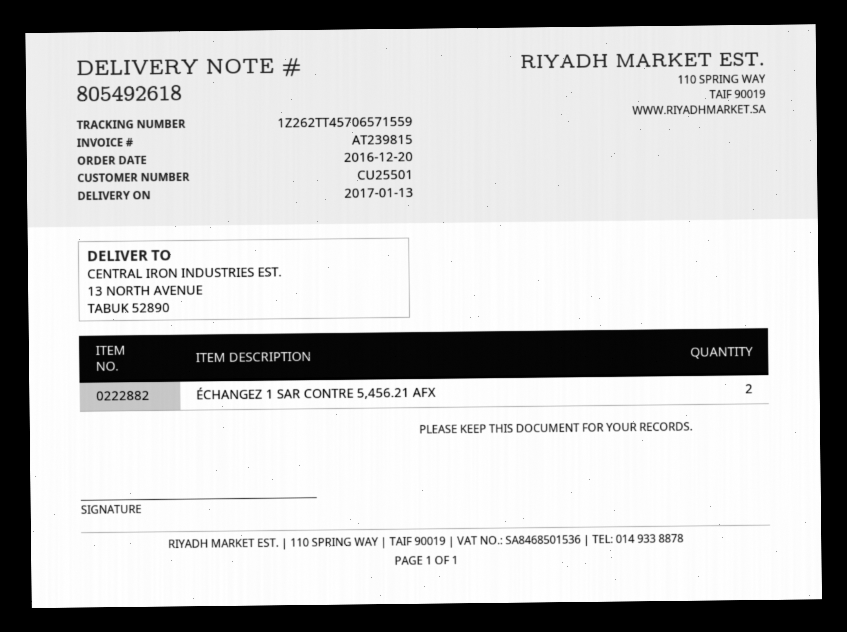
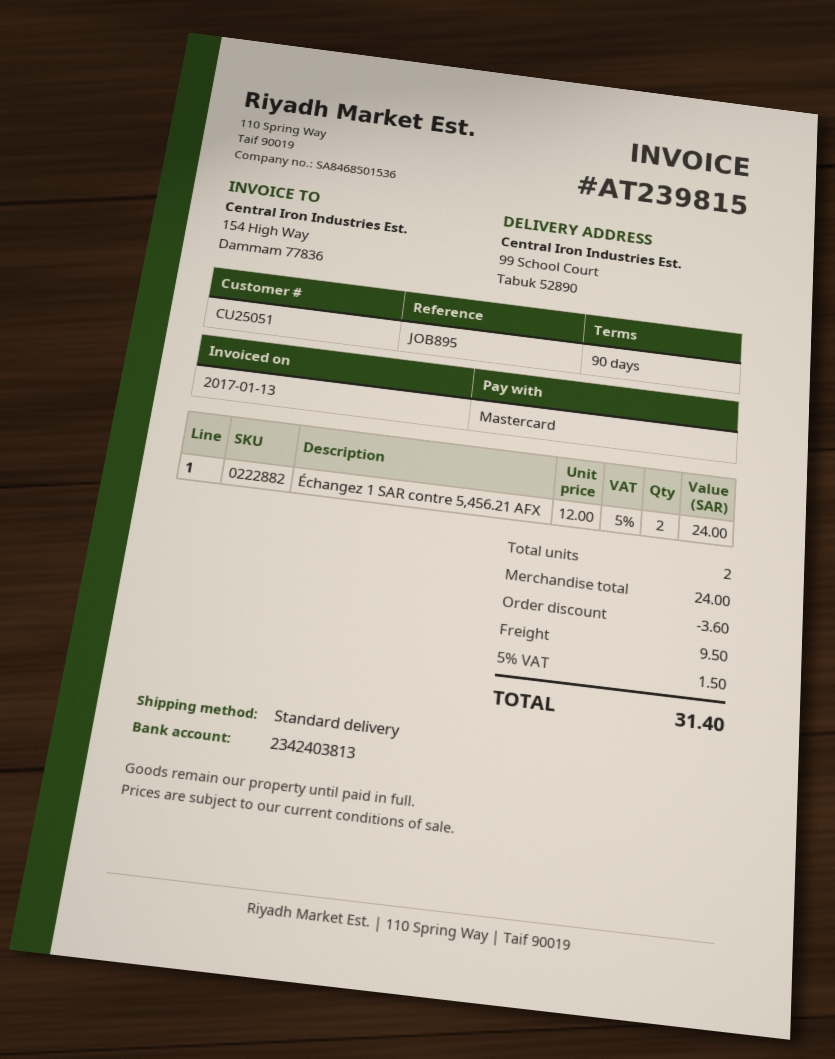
customer number: CU25501 -> CU25051
ship to: 13 NORTH AVENUE, TABUK 52890 -> 99 School Court, Tabuk 52890

